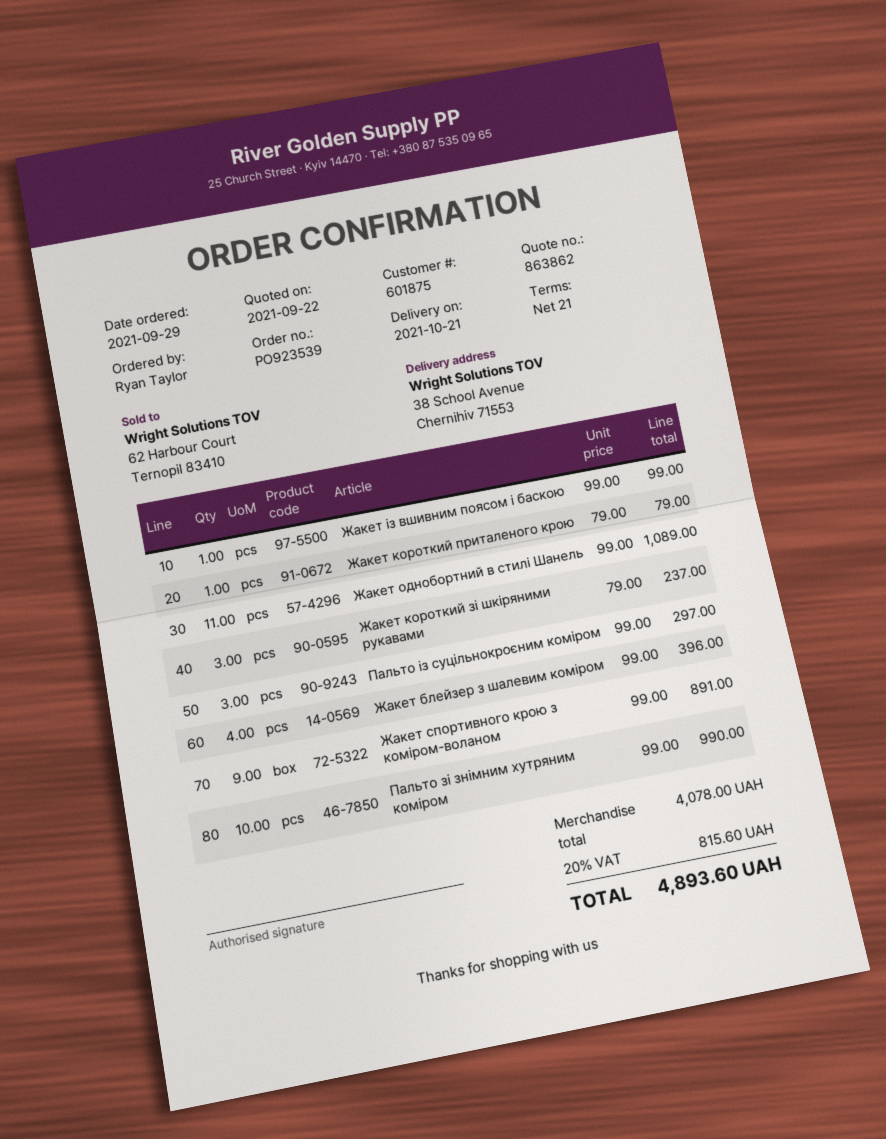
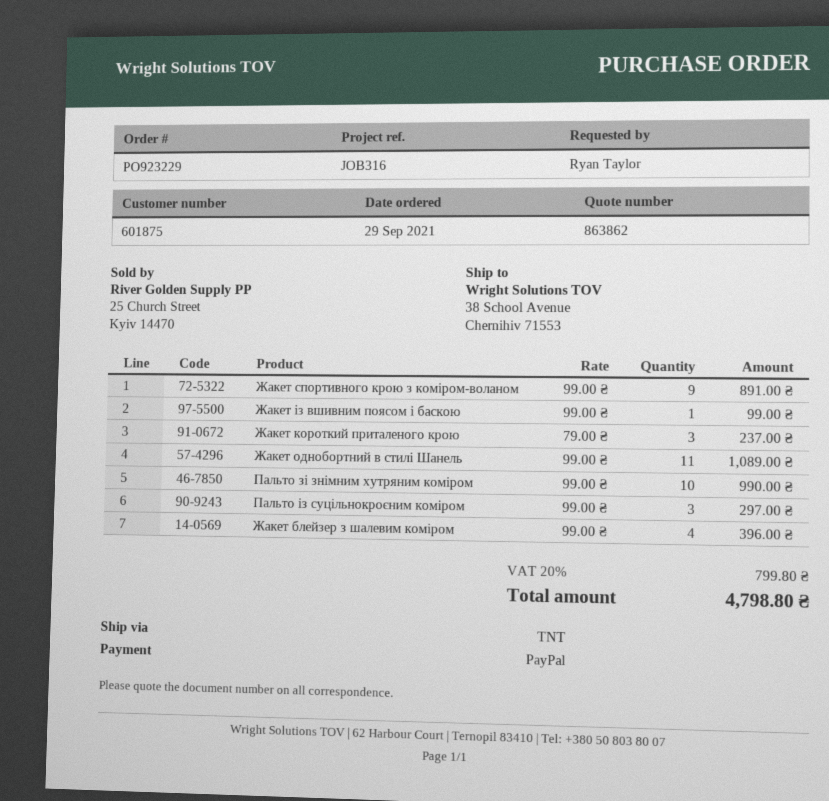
order number: PO923539 -> PO923229
Жакет короткий приталеного крою: 1 x 79.00 = 79.00 -> 3 x 79.00 = 237.00
Жакет короткий зі шкіряними рукавами: 3 x 79.00 = 237.00 -> none
tax: 20% = 815.60 -> 20% = 799.80
total: 4893.60 -> 4798.80

